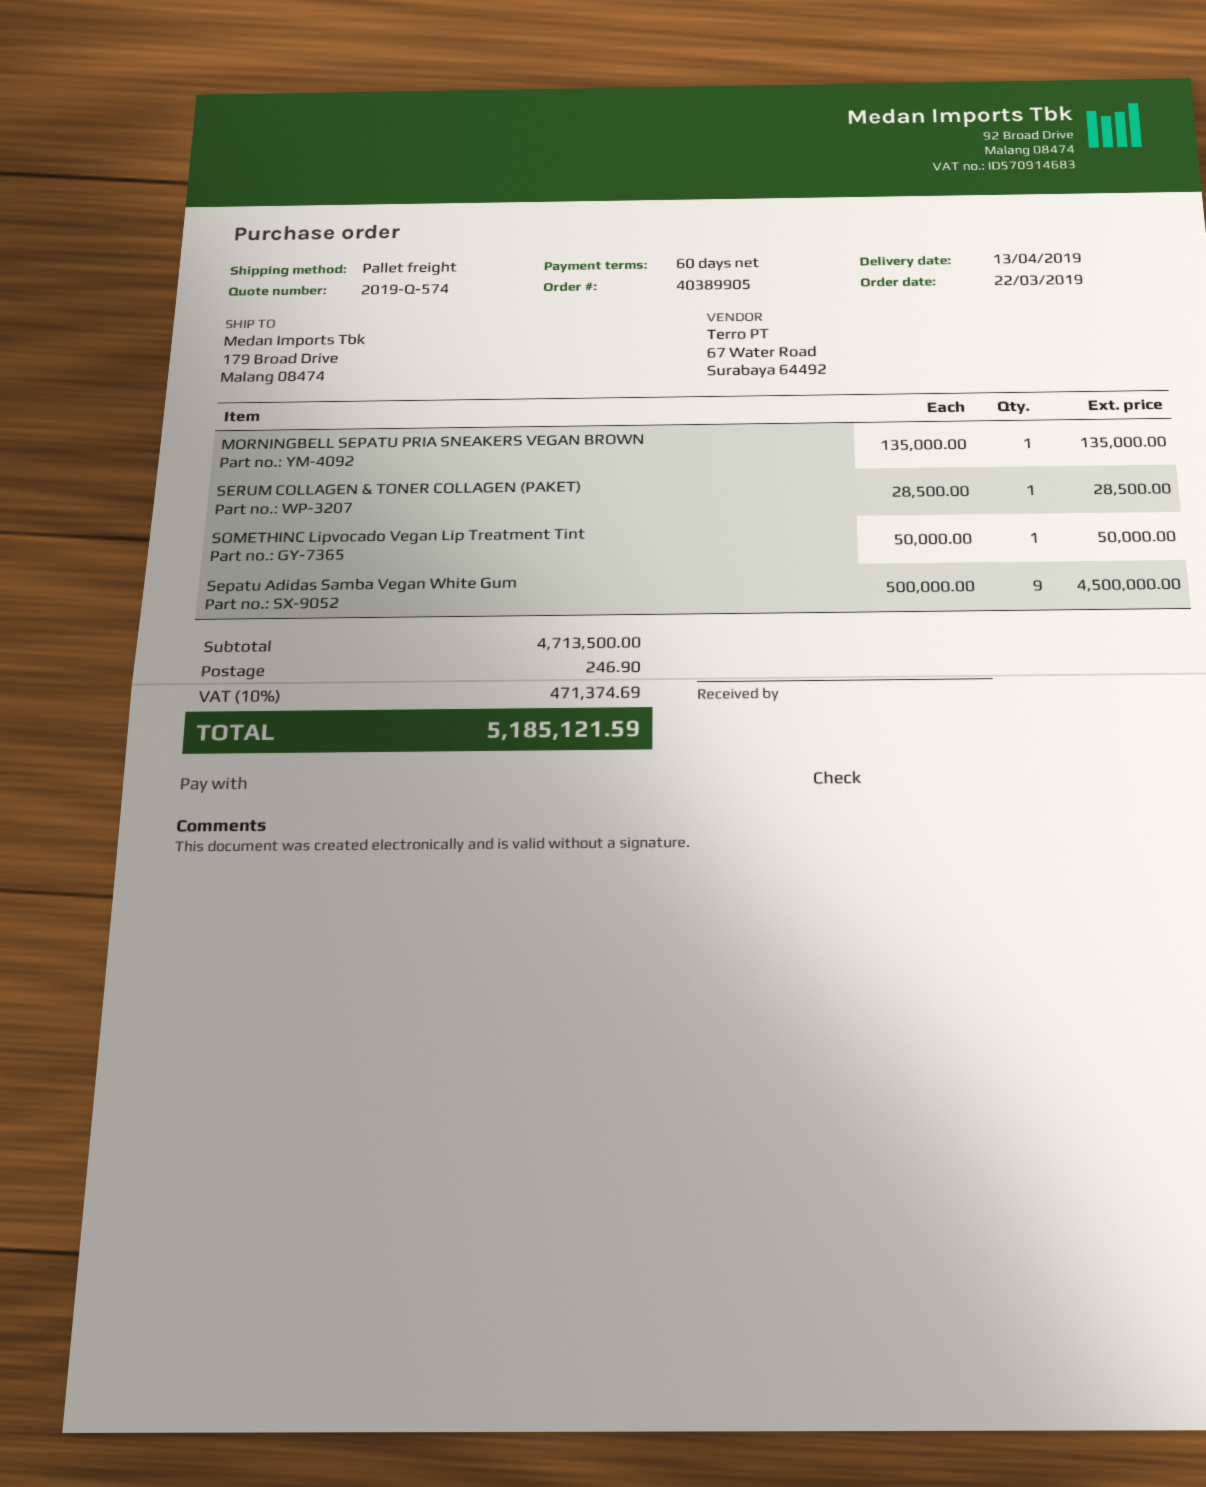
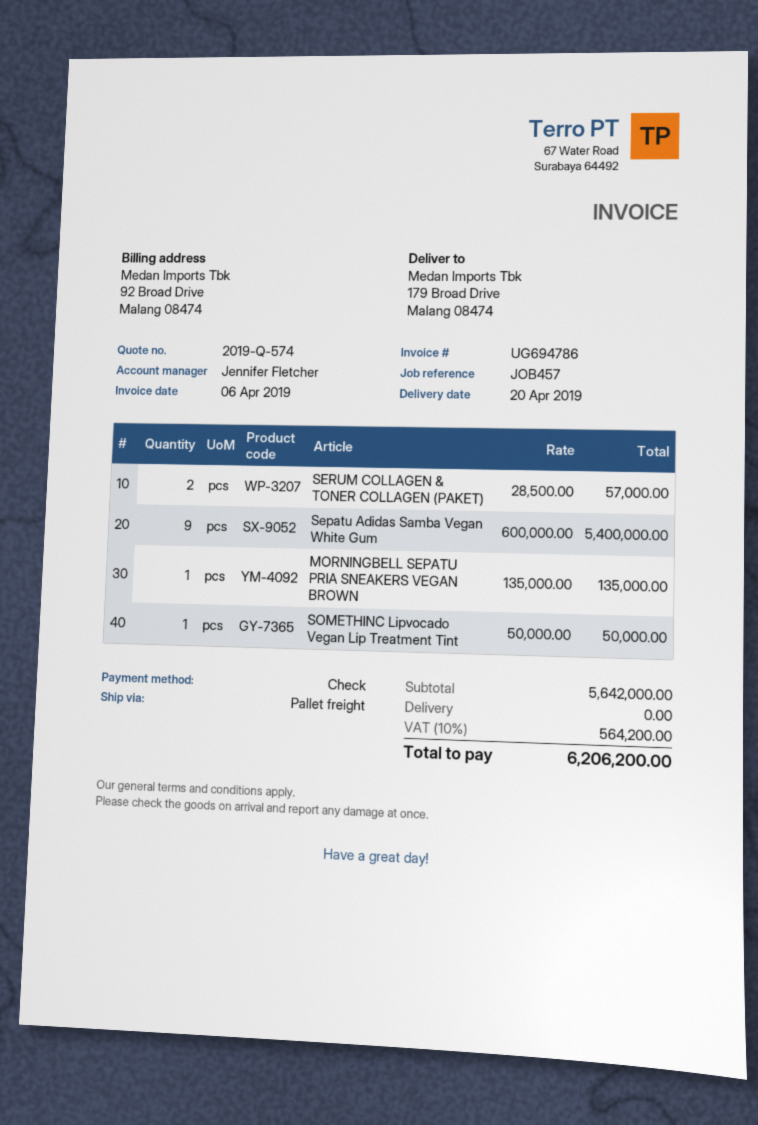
delivery date: 2019-04-13 -> 2019-04-20
SERUM COLLAGEN & TONER COLLAGEN (PAKET): 1 x 28500.00 = 28500.00 -> 2 x 28500.00 = 57000.00
Sepatu Adidas Samba Vegan White Gum: 9 x 500000.00 = 4500000.00 -> 9 x 600000.00 = 5400000.00
subtotal: 4713500.00 -> 5642000.00
shipping: 246.90 -> 0.00
tax: 10% = 471374.69 -> 10% = 564200.00
total: 5185121.59 -> 6206200.00

